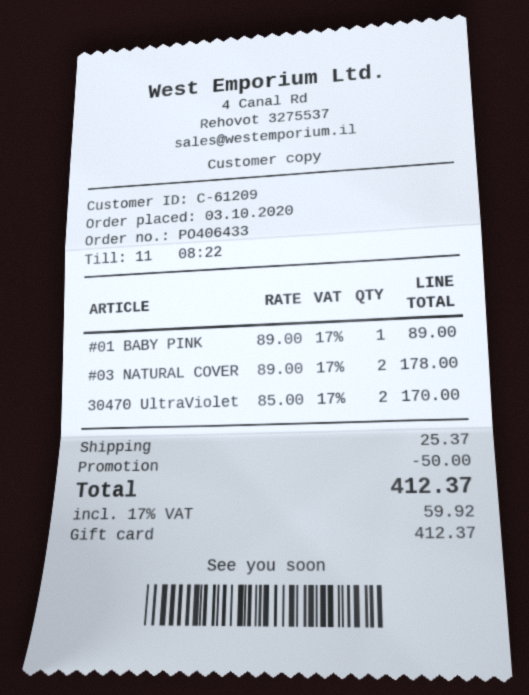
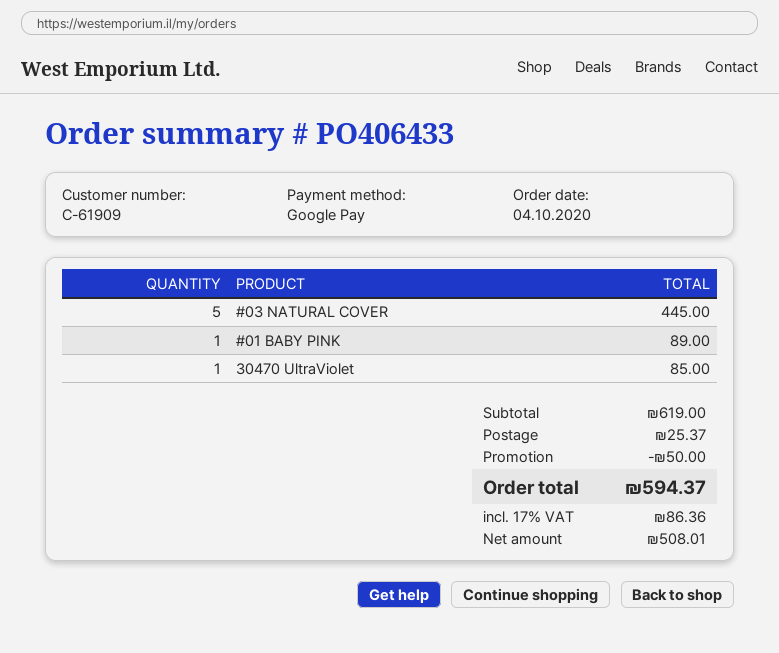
order date: 2020-10-03 -> 2020-10-04
customer number: C-61209 -> C-61909
payment method: gift card -> Google Pay
#03 NATURAL COVER: 2 for 178.00 -> 5 for 445.00
30470 UltraViolet: 2 for 170.00 -> 1 for 85.00
tax: 17% = 59.92 -> 17% = 86.36
total: 412.37 -> 594.37

